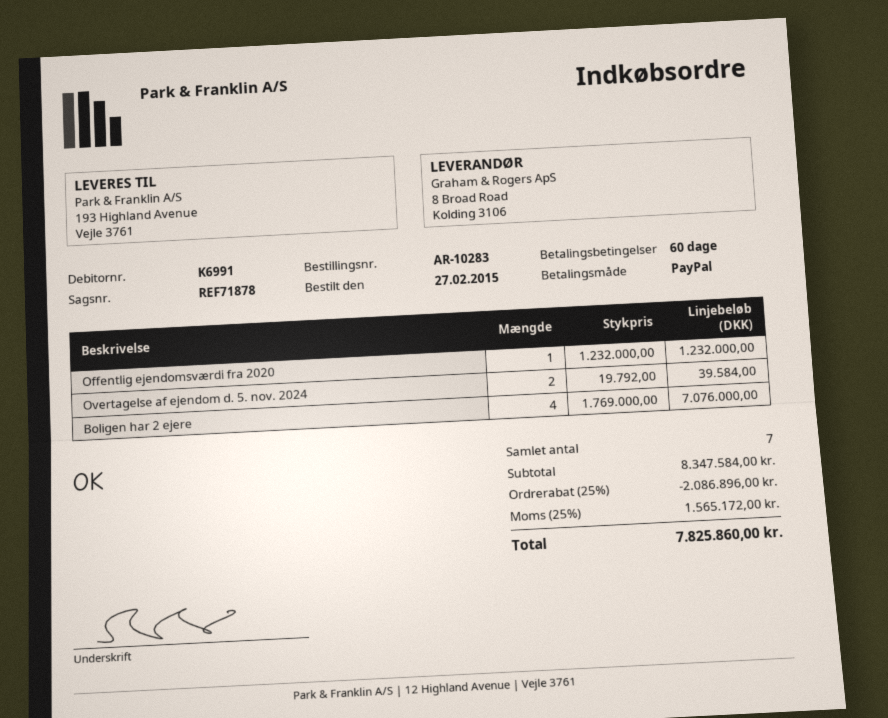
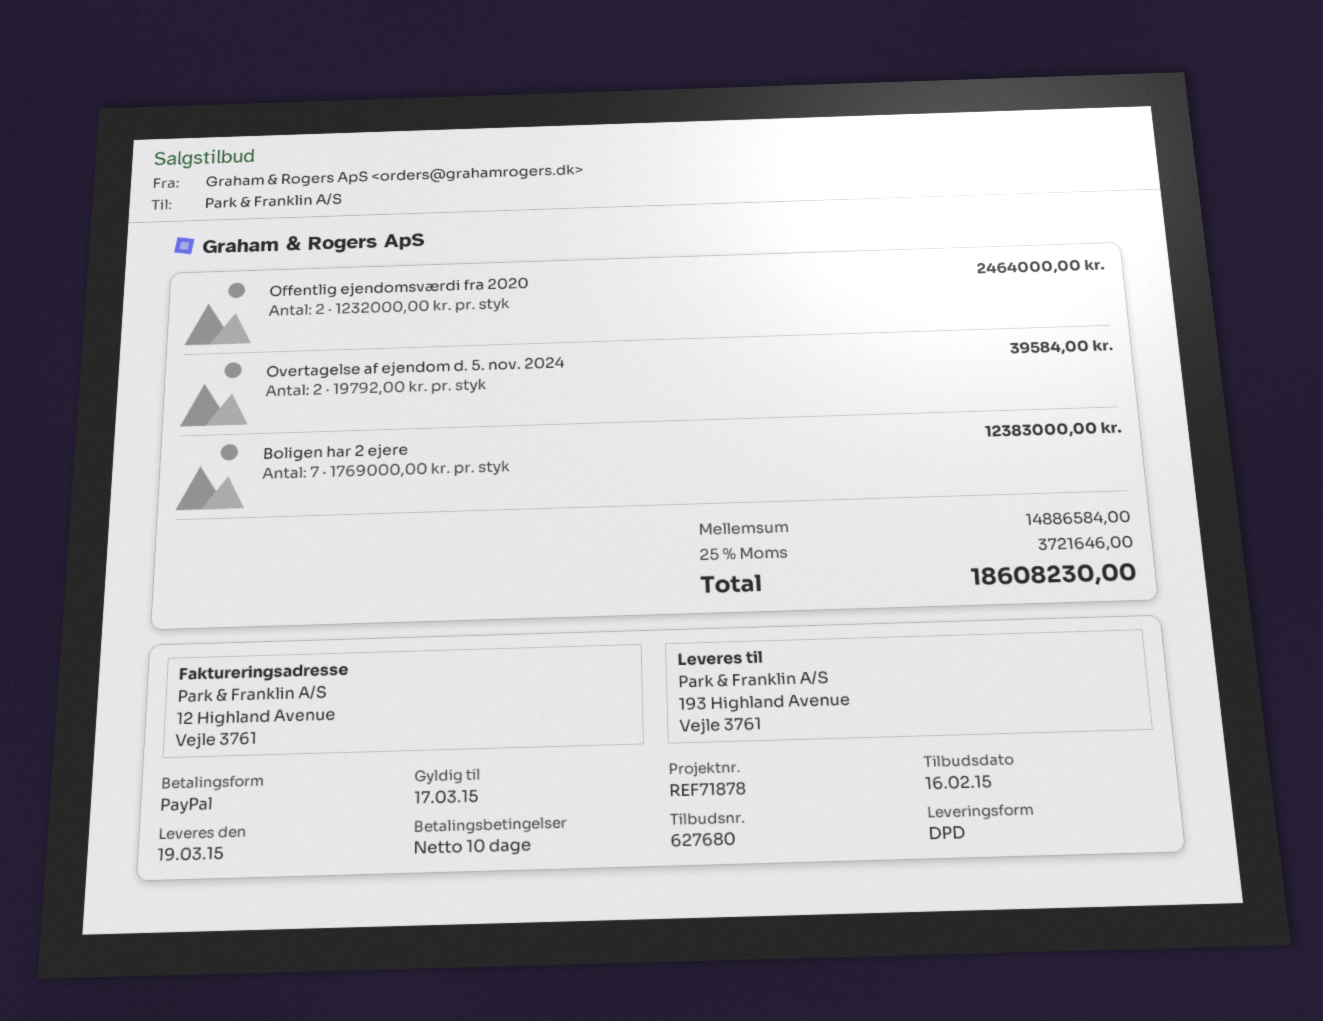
payment terms: 60 days -> 10 days
Offentlig ejendomsværdi fra 2020: 1 x 1232000.00 = 1232000.00 -> 2 x 1232000.00 = 2464000.00
Boligen har 2 ejere: 4 x 1769000.00 = 7076000.00 -> 7 x 1769000.00 = 12383000.00
subtotal: 8347584.00 -> 14886584.00
discount: 25% = 2086896.00 -> none
tax: 25% = 1565172.00 -> 25% = 3721646.00
total: 7825860.00 -> 18608230.00

